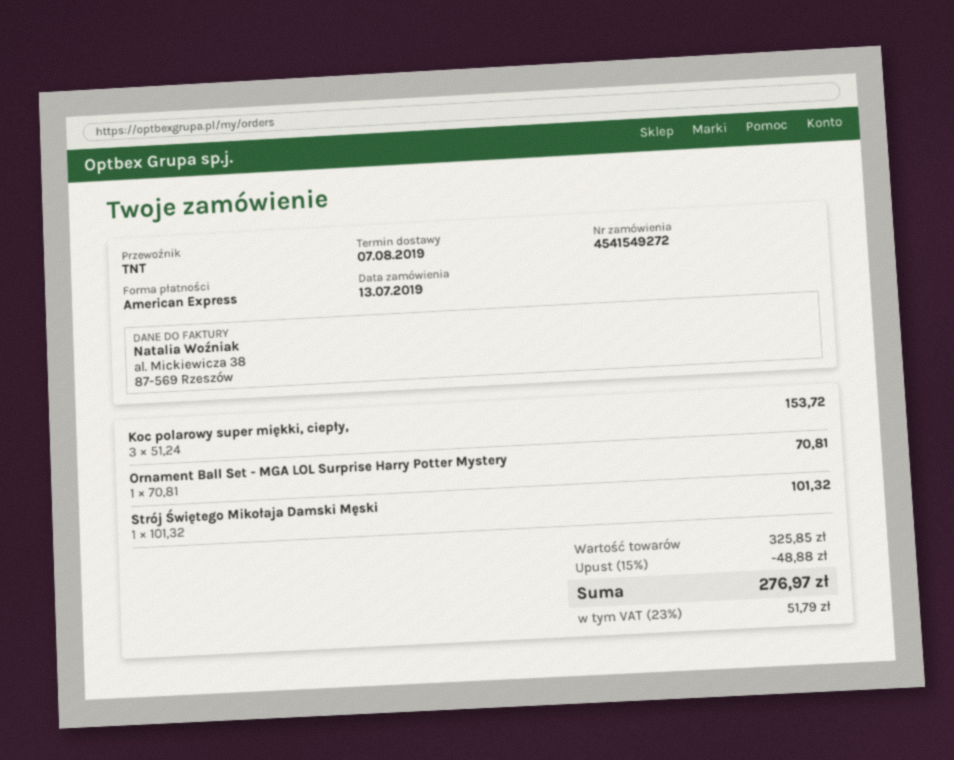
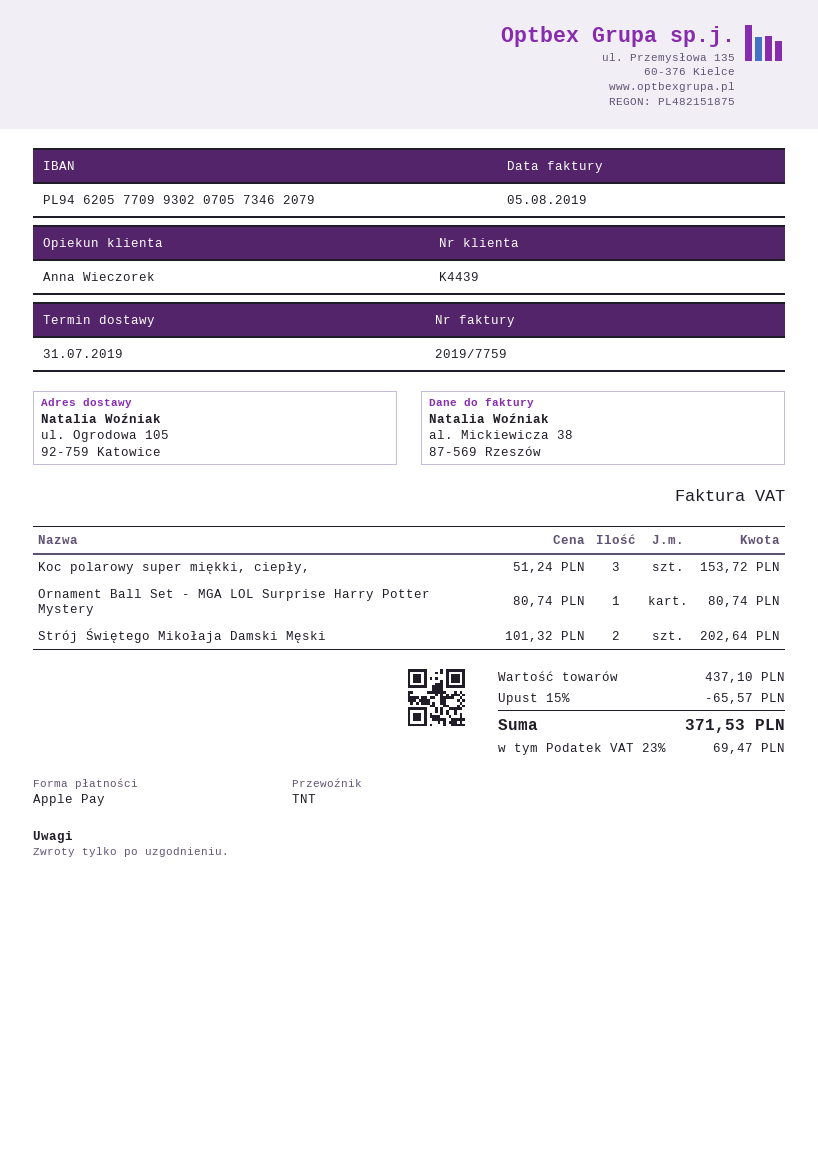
delivery date: 2019-08-07 -> 2019-07-31
payment method: American Express -> Apple Pay
Ornament Ball Set - MGA LOL Surprise Harry Potter Mystery: 1 x 70.81 = 70.81 -> 1 x 80.74 = 80.74
Strój Świętego Mikołaja Damski Męski: 1 x 101.32 = 101.32 -> 2 x 101.32 = 202.64
subtotal: 325.85 -> 437.10
discount: 15% = 48.88 -> 15% = 65.57
tax: 23% = 51.79 -> 23% = 69.47
total: 276.97 -> 371.53

